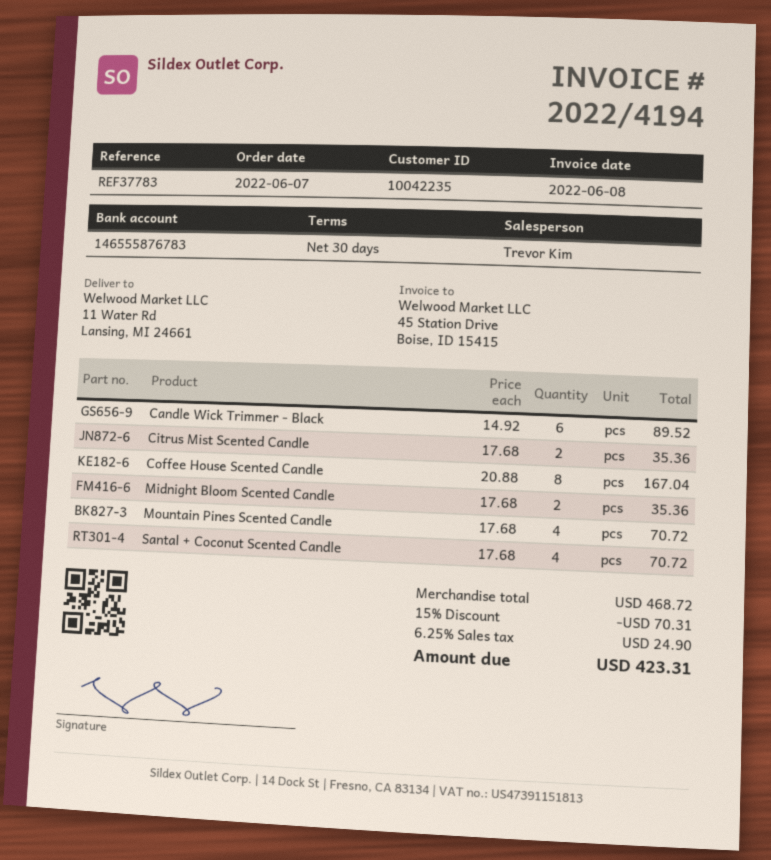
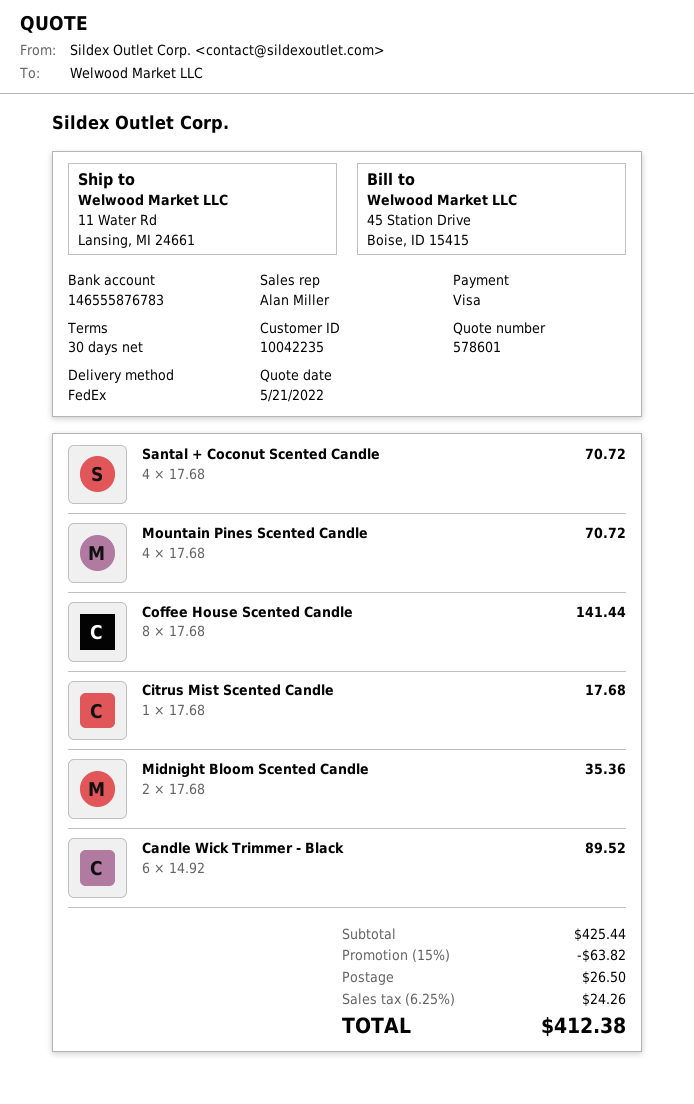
sales rep: Trevor Kim -> Alan Miller
Citrus Mist Scented Candle: 2 x 17.68 = 35.36 -> 1 x 17.68 = 17.68
Coffee House Scented Candle: 8 x 20.88 = 167.04 -> 8 x 17.68 = 141.44
subtotal: 468.72 -> 425.44
discount: 15% = 70.31 -> 15% = 63.82
shipping: none -> 26.50
tax: 6.25% = 24.90 -> 6.25% = 24.26
total: 423.31 -> 412.38

